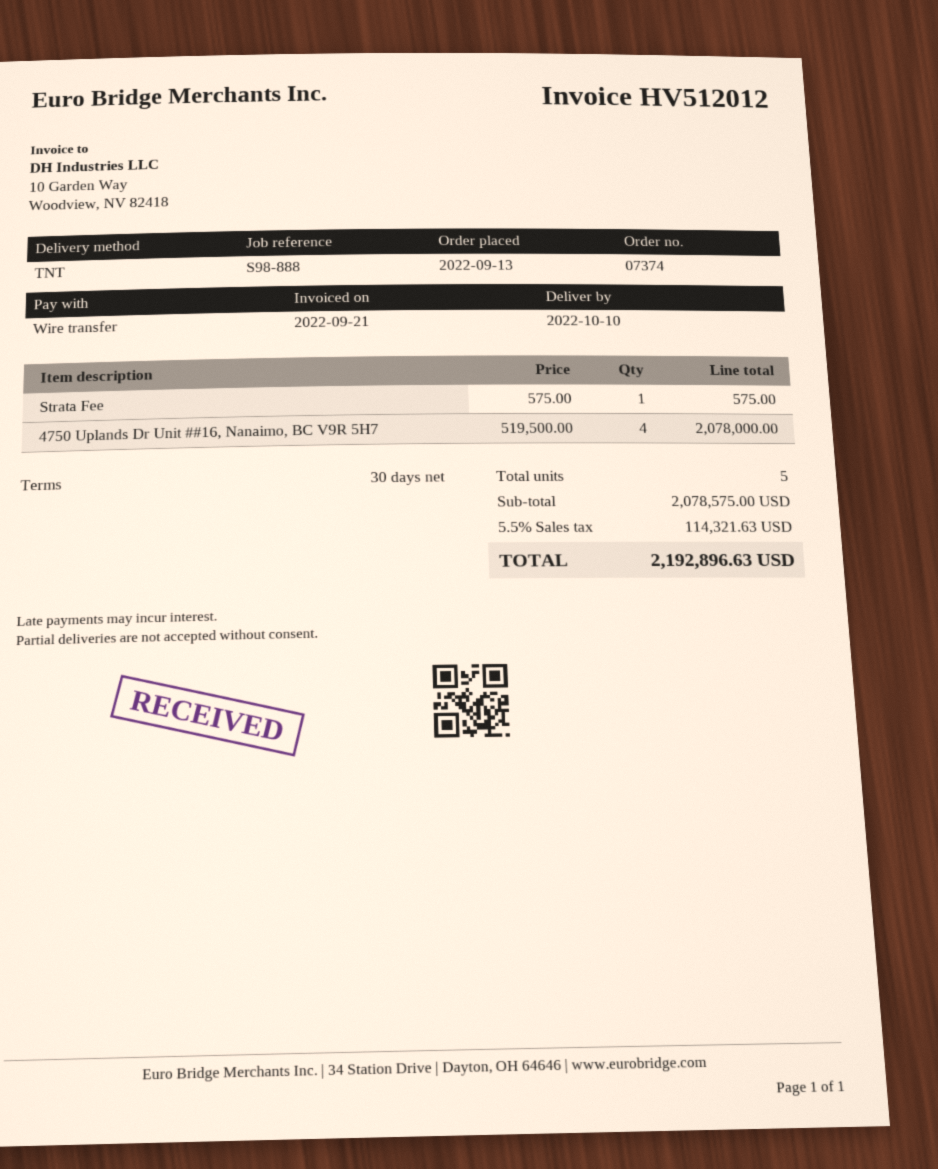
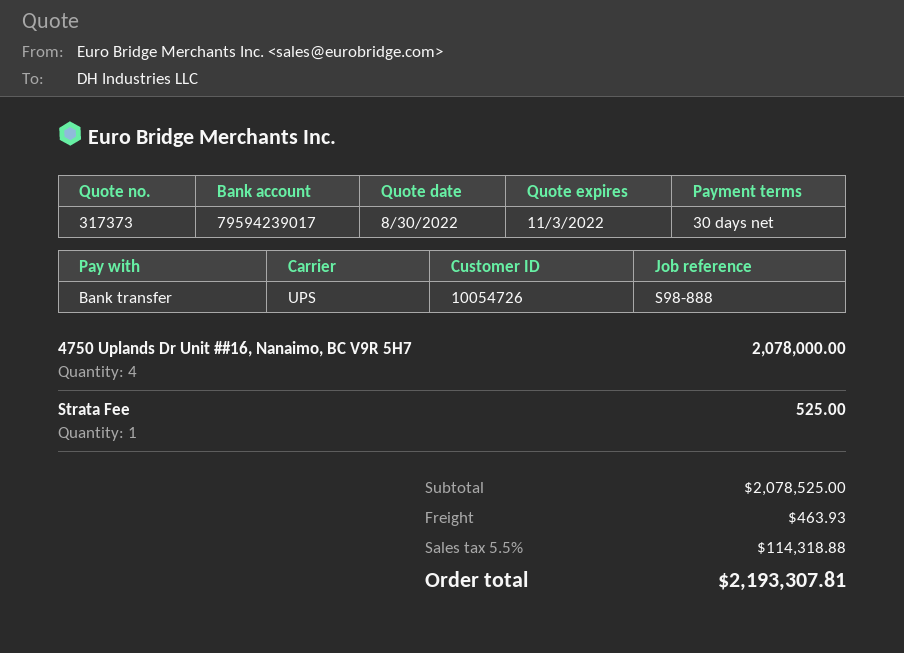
shipping method: TNT -> UPS
Strata Fee: 1 for 575.00 -> 1 for 525.00
subtotal: 2078575.00 -> 2078525.00
shipping: none -> 463.93
tax: 5.5% = 114321.63 -> 5.5% = 114318.88
total: 2192896.63 -> 2193307.81

